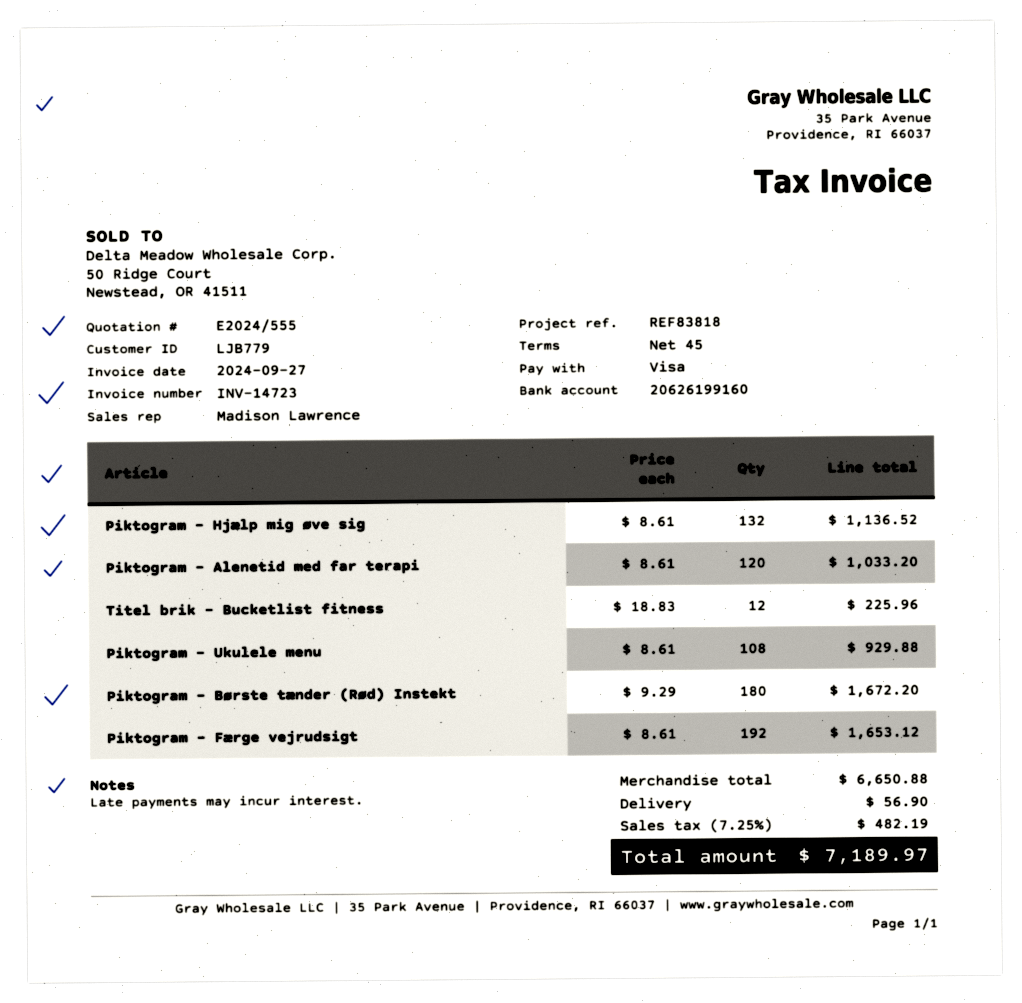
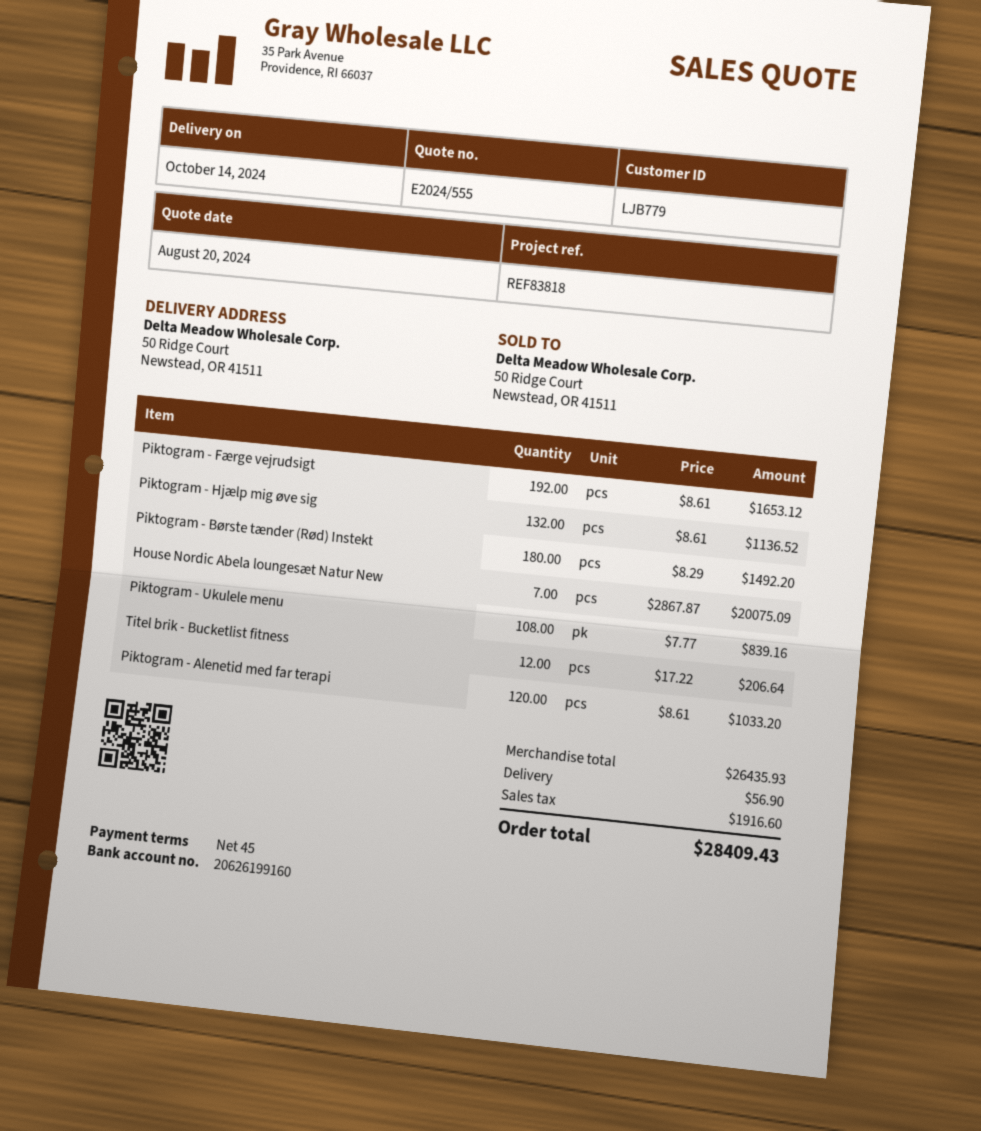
Titel brik - Bucketlist fitness: 12 x 18.83 = 225.96 -> 12 x 17.22 = 206.64
Piktogram - Ukulele menu: 108 x 8.61 = 929.88 -> 108 x 7.77 = 839.16
Piktogram - Børste tænder (Rød) Instekt: 180 x 9.29 = 1672.20 -> 180 x 8.29 = 1492.20
House Nordic Abela loungesæt Natur New: none -> 7 x 2867.87 = 20075.09
subtotal: 6650.88 -> 26435.93
tax: 482.19 -> 1916.60
total: 7189.97 -> 28409.43

